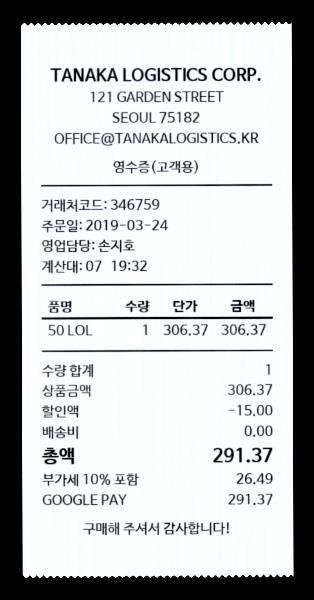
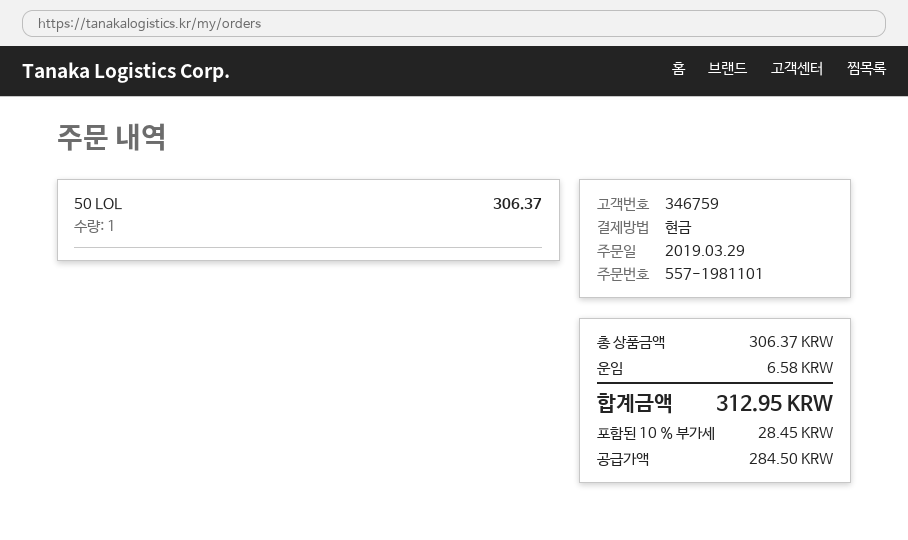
order date: 2019-03-24 -> 2019-03-29
payment method: Google Pay -> cash
discount: 15.00 -> none
shipping: 0.00 -> 6.58
tax: 10% = 26.49 -> 10% = 28.45
total: 291.37 -> 312.95

